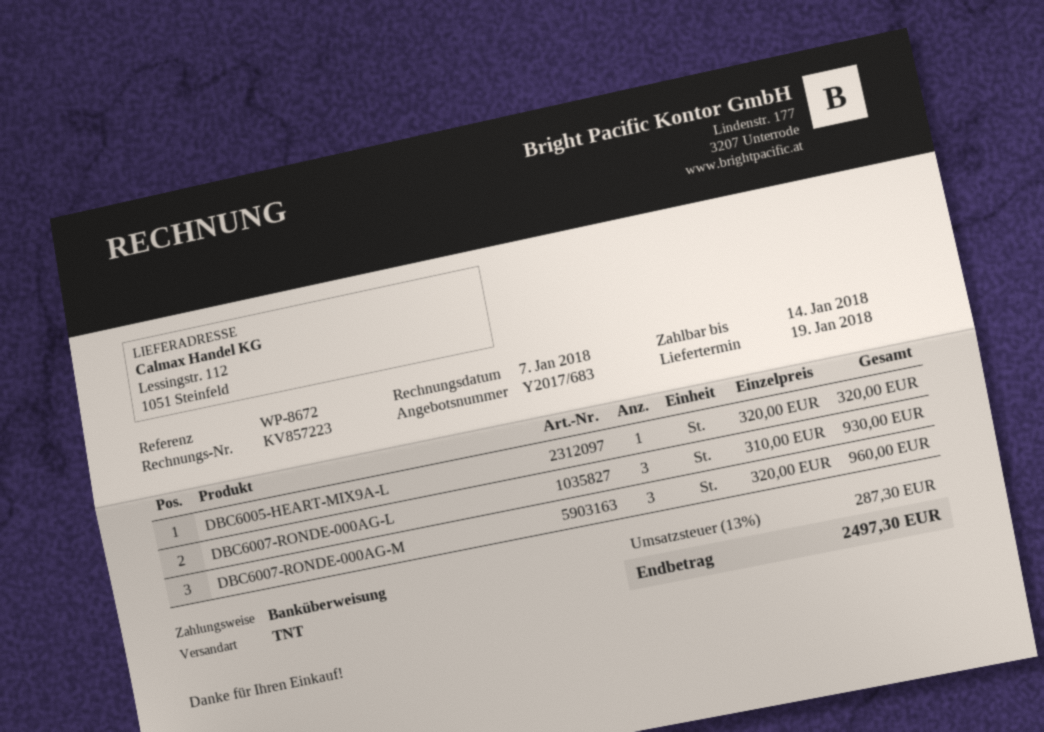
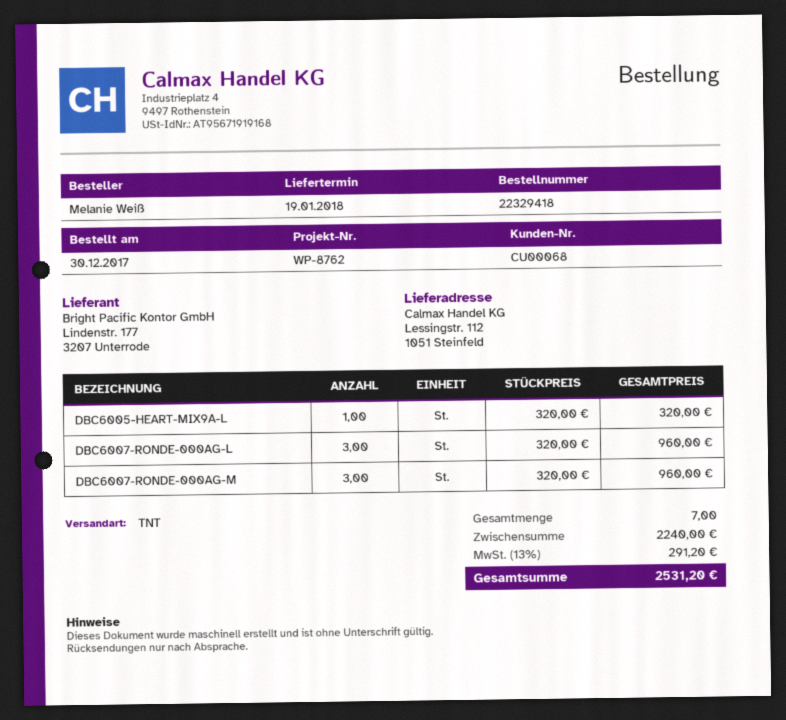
reference: WP-8672 -> WP-8762
DBC6007-RONDE-000AG-L: 3 x 310.00 = 930.00 -> 3 x 320.00 = 960.00
tax: 13% = 287.30 -> 13% = 291.20
total: 2497.30 -> 2531.20

